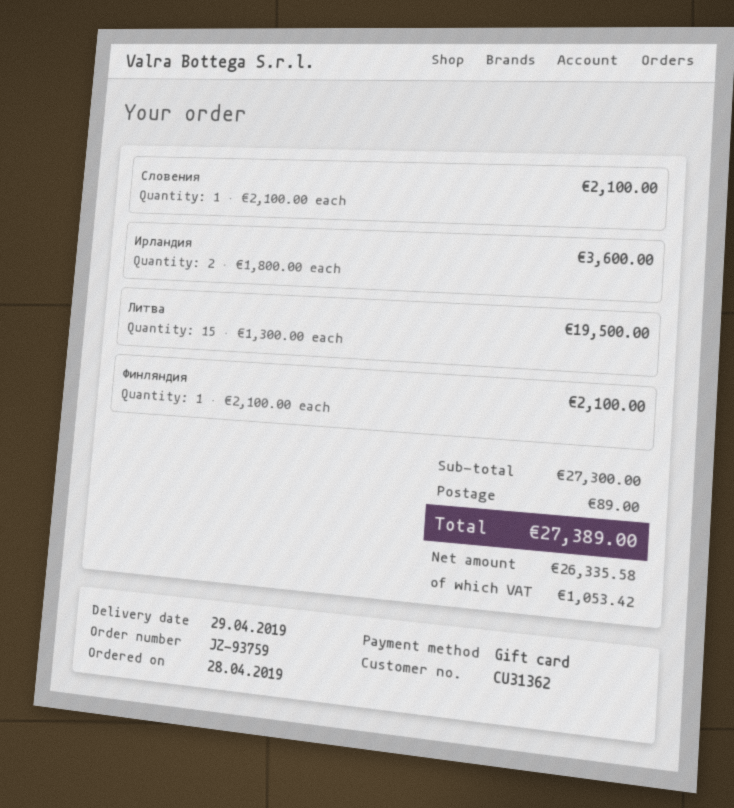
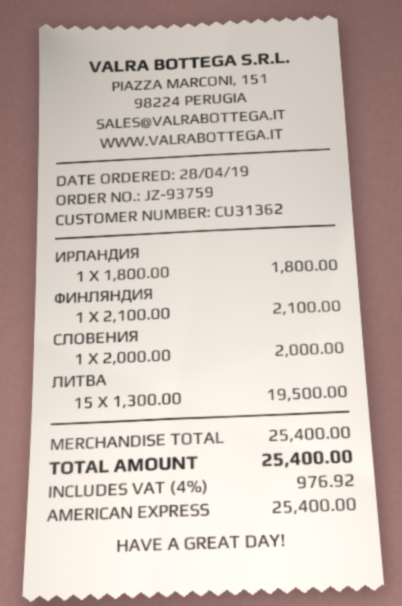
payment method: gift card -> American Express
Словения: 1 x 2100.00 = 2100.00 -> 1 x 2000.00 = 2000.00
Ирландия: 2 x 1800.00 = 3600.00 -> 1 x 1800.00 = 1800.00
subtotal: 27300.00 -> 25400.00
shipping: 89.00 -> none
tax: 1053.42 -> 976.92
total: 27389.00 -> 25400.00

